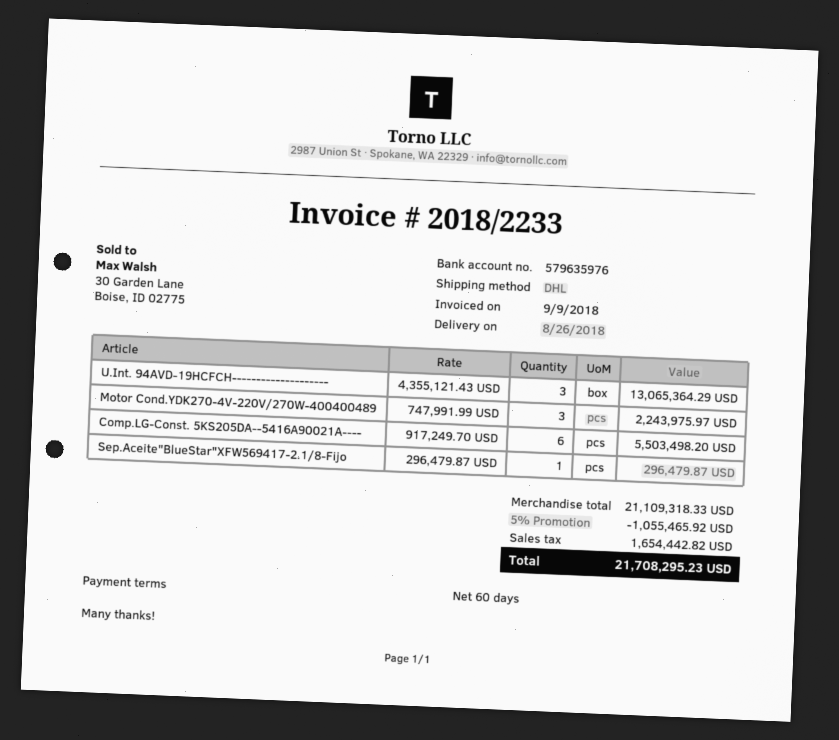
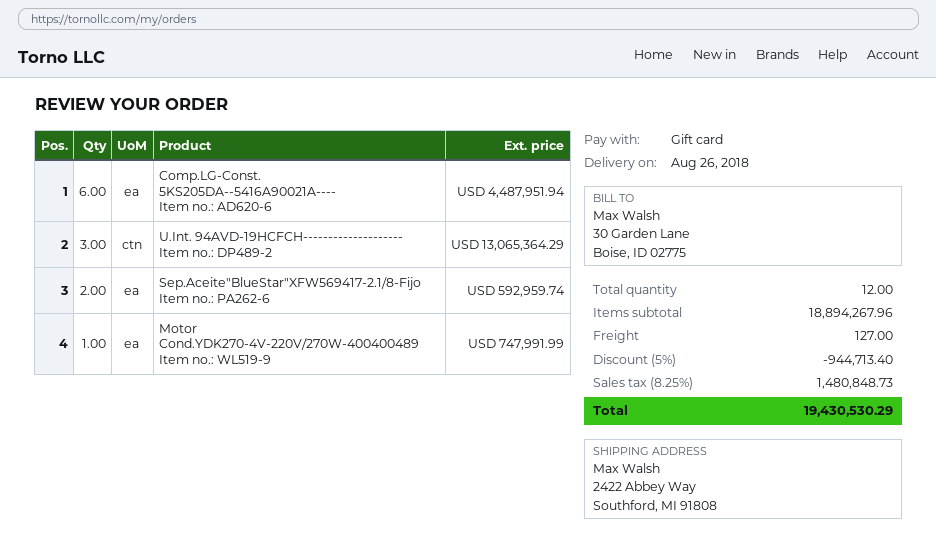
Motor Cond.YDK270-4V-220V/270W-400400489: 3 for 2243975.97 -> 1 for 747991.99
Comp.LG-Const. 5KS205DA--5416A90021A----: 6 for 5503498.20 -> 6 for 4487951.94
Sep.Aceite"BlueStar"XFW569417-2.1/8-Fijo: 1 for 296479.87 -> 2 for 592959.74
subtotal: 21109318.33 -> 18894267.96
discount: 5% = 1055465.92 -> 5% = 944713.40
shipping: none -> 127.00
tax: 1654442.82 -> 1480848.73
total: 21708295.23 -> 19430530.29

